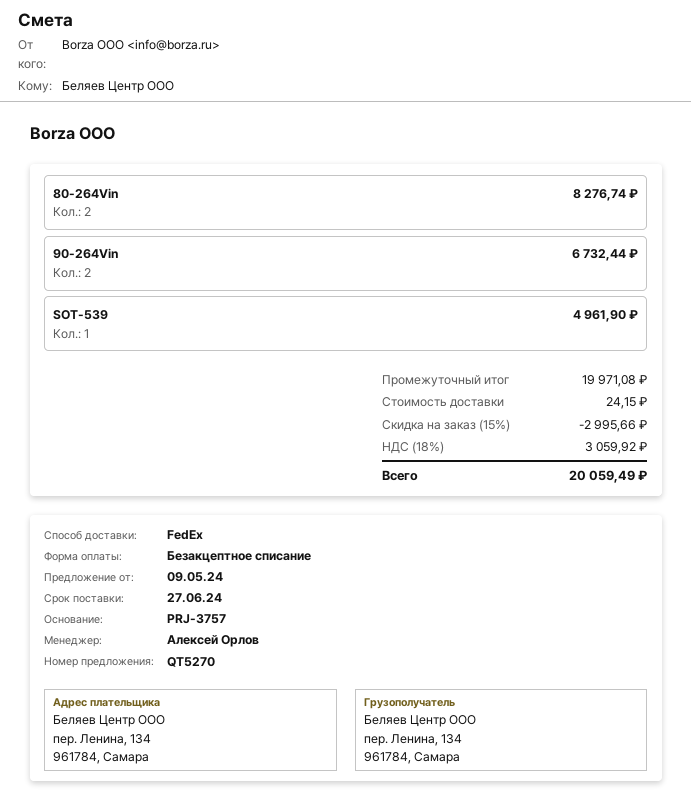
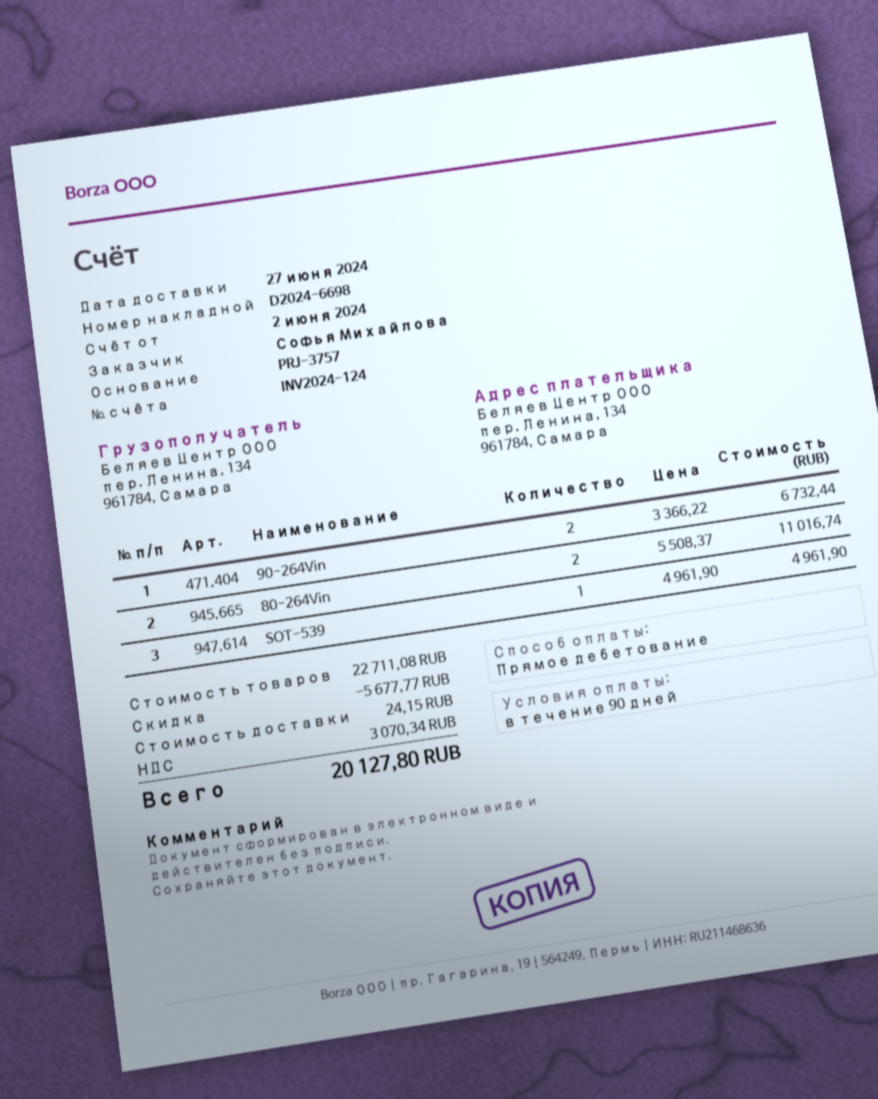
80-264Vin: 2 for 8276.74 -> 2 for 11016.74
subtotal: 19971.08 -> 22711.08
discount: 2995.66 -> 5677.77
tax: 3059.92 -> 3070.34
total: 20059.49 -> 20127.80

